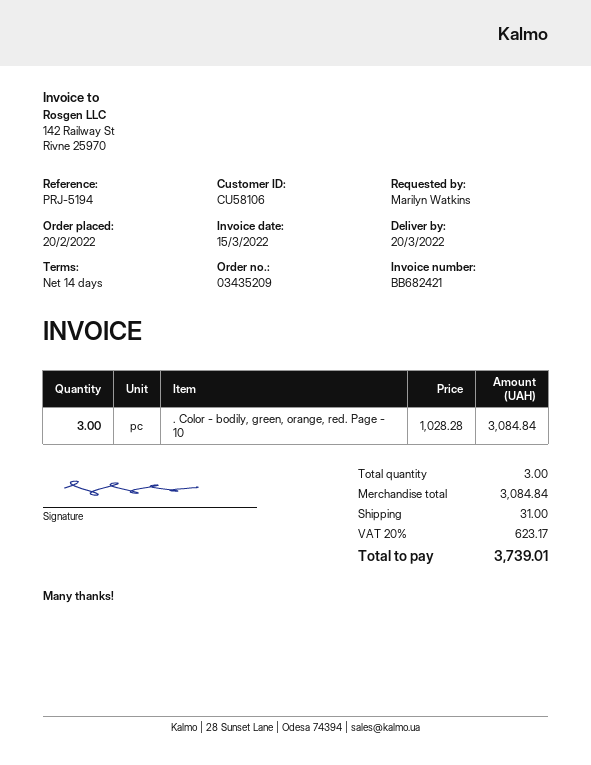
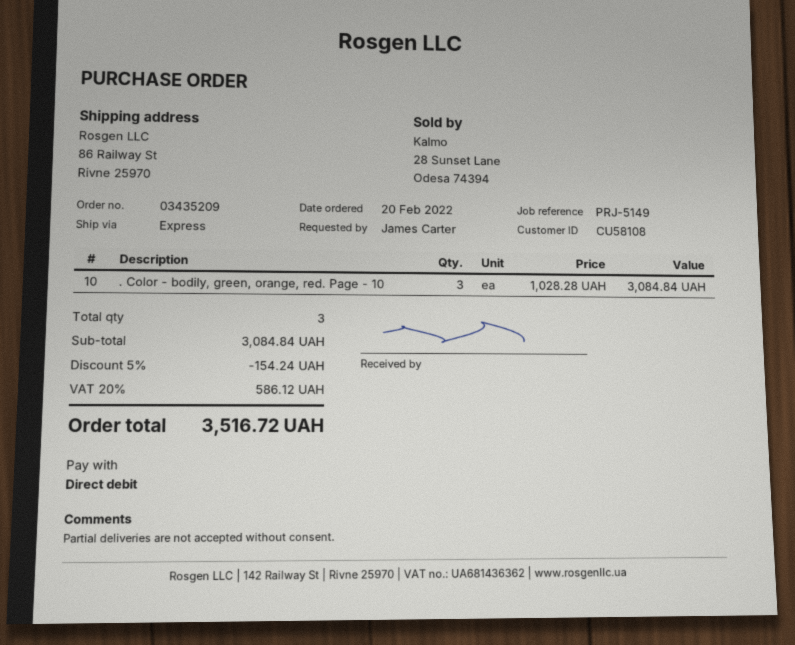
customer number: CU58106 -> CU58108
reference: PRJ-5194 -> PRJ-5149
ordered by: Marilyn Watkins -> James Carter
discount: none -> 5% = 154.24
shipping: 31.00 -> none
tax: 20% = 623.17 -> 20% = 586.12
total: 3739.01 -> 3516.72

